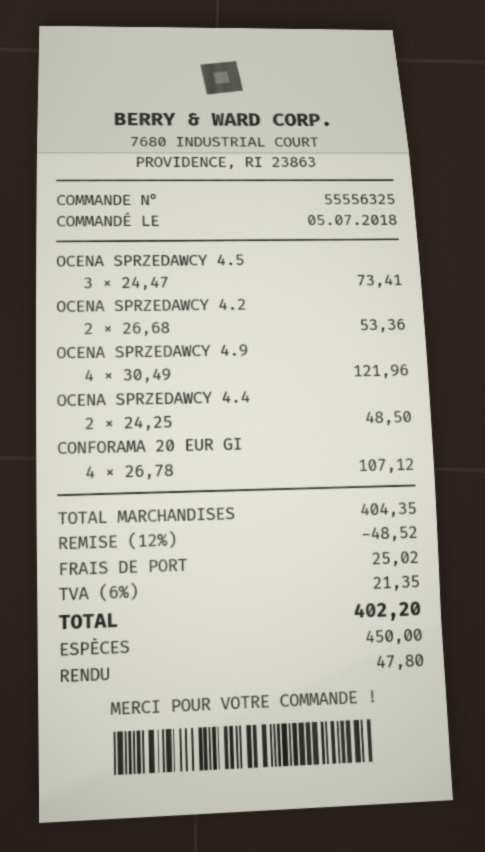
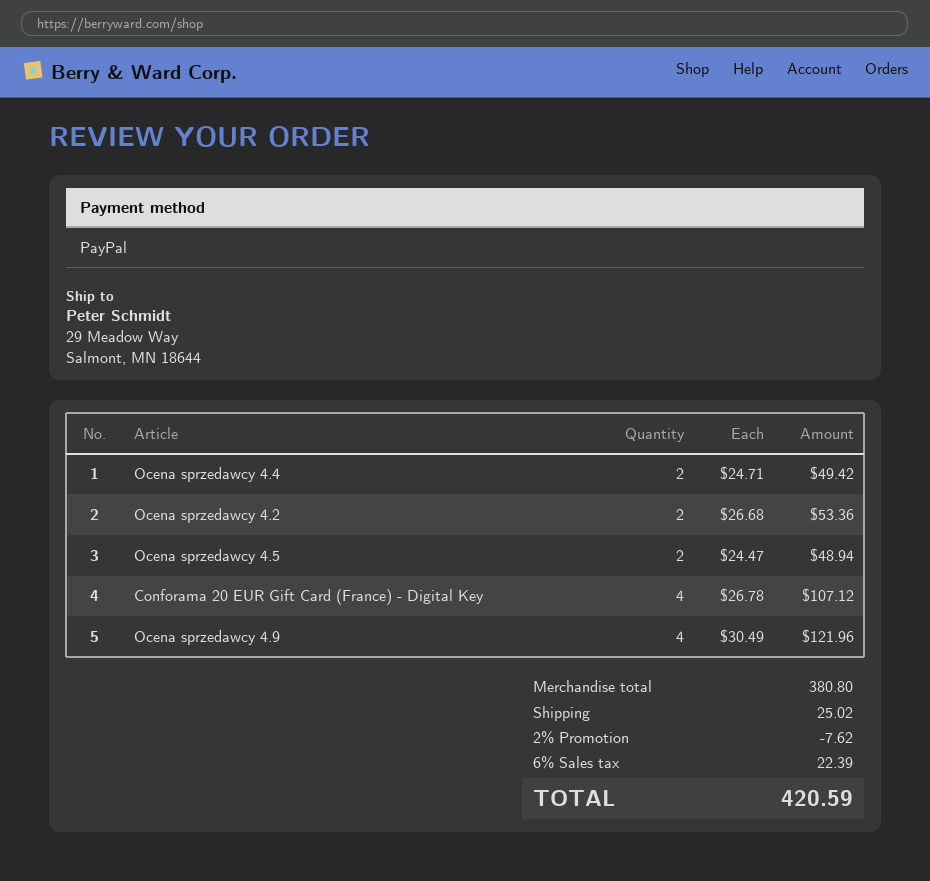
payment method: cash -> PayPal
OCENA SPRZEDAWCY 4.5: 3 x 24.47 = 73.41 -> 2 x 24.47 = 48.94
OCENA SPRZEDAWCY 4.4: 2 x 24.25 = 48.50 -> 2 x 24.71 = 49.42
subtotal: 404.35 -> 380.80
discount: 12% = 48.52 -> 2% = 7.62
tax: 6% = 21.35 -> 6% = 22.39
total: 402.20 -> 420.59

